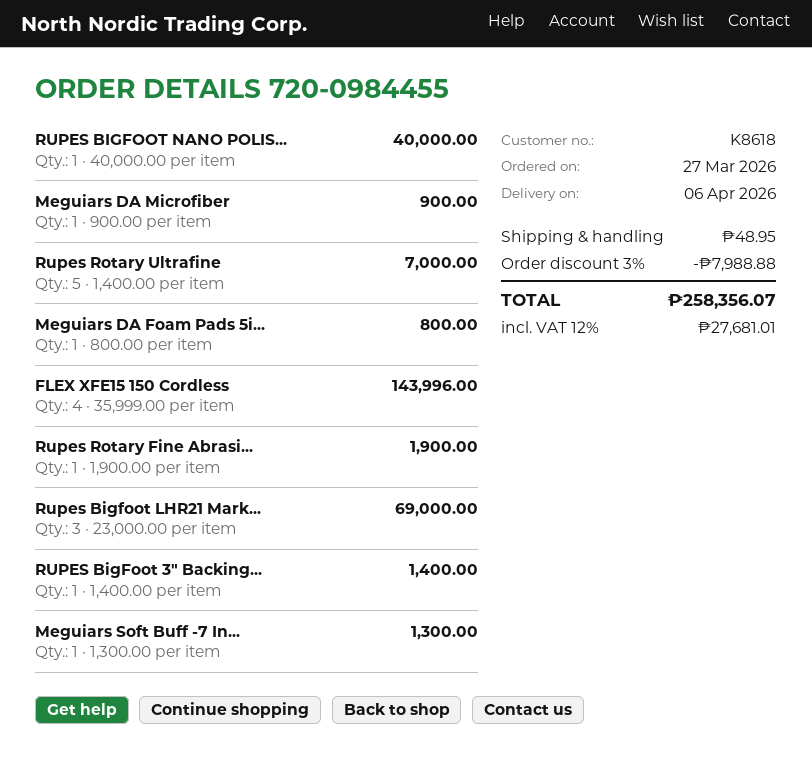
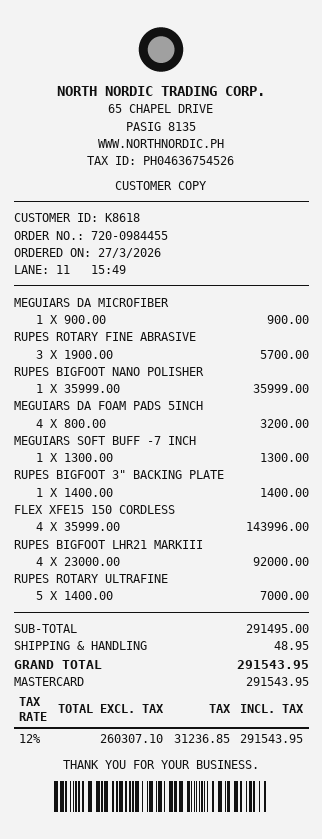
RUPES BIGFOOT NANO POLIS...: 1 x 40000.00 = 40000.00 -> 1 x 35999.00 = 35999.00
Meguiars DA Foam Pads 5i...: 1 x 800.00 = 800.00 -> 4 x 800.00 = 3200.00
Rupes Rotary Fine Abrasi...: 1 x 1900.00 = 1900.00 -> 3 x 1900.00 = 5700.00
Rupes Bigfoot LHR21 Mark...: 3 x 23000.00 = 69000.00 -> 4 x 23000.00 = 92000.00
discount: 3% = 7988.88 -> none
tax: 12% = 27681.01 -> 12% = 31236.85
total: 258356.07 -> 291543.95

